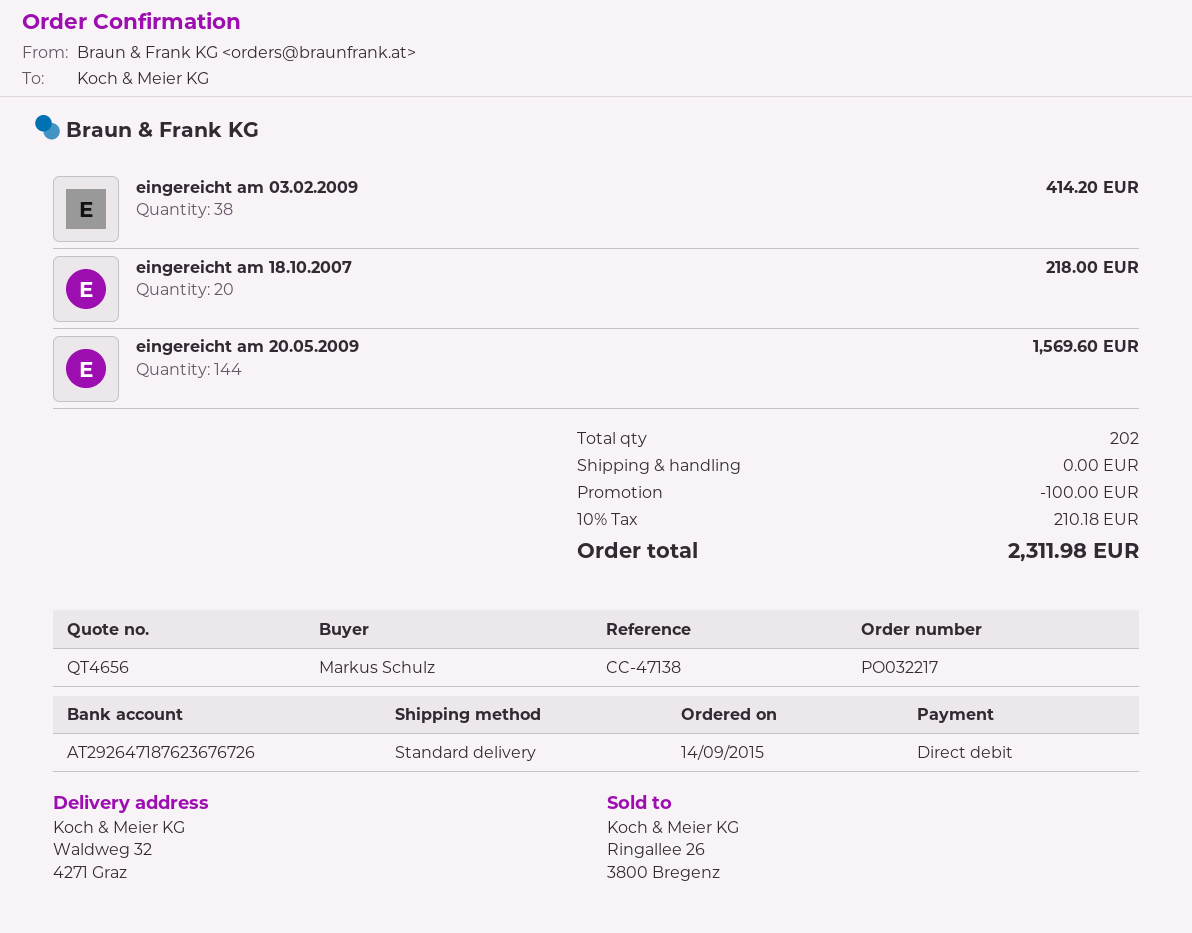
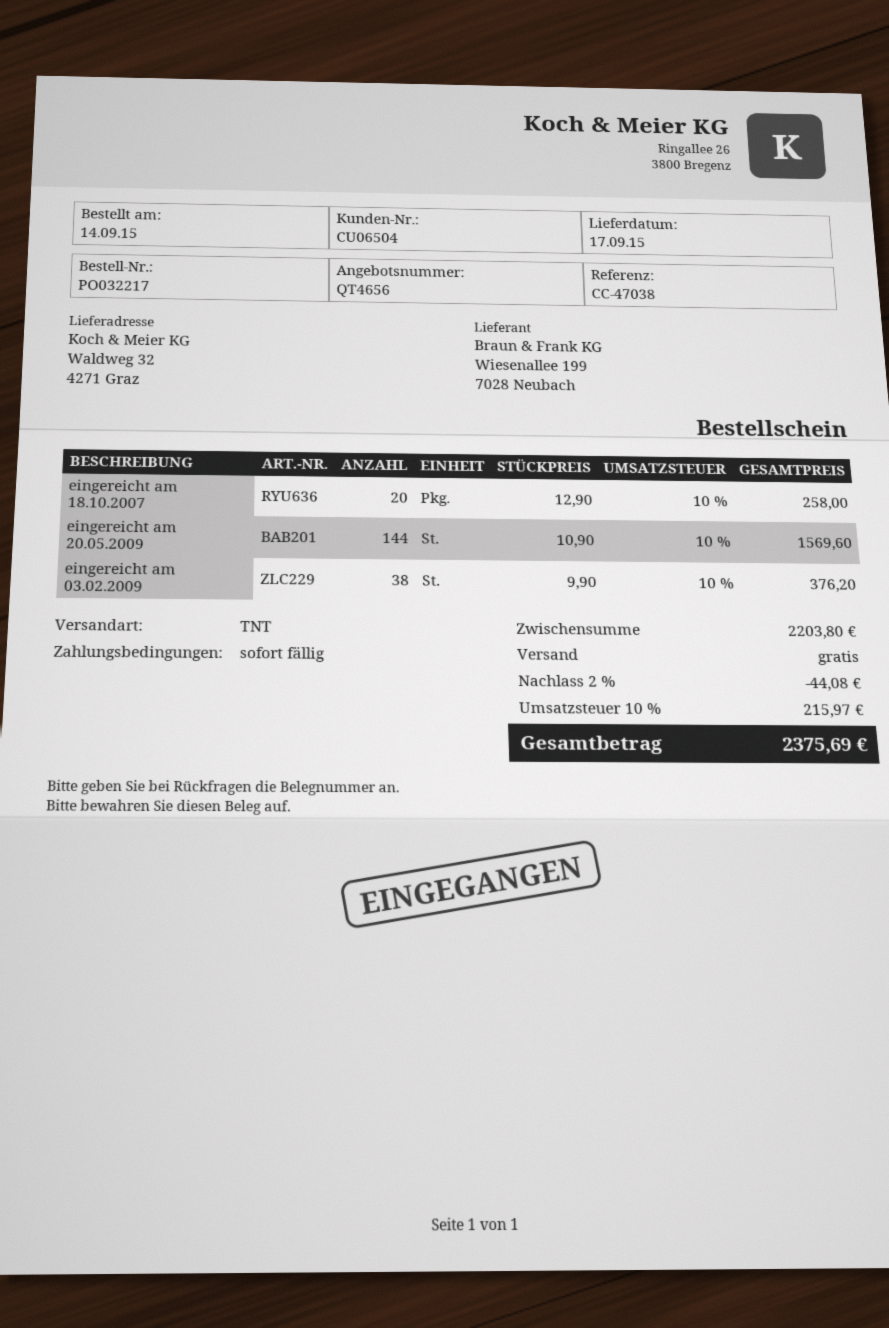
reference: CC-47138 -> CC-47038
shipping method: standard -> TNT
eingereicht am 03.02.2009: 38 for 414.20 -> 38 for 376.20
eingereicht am 18.10.2007: 20 for 218.00 -> 20 for 258.00
discount: 100.00 -> 44.08
tax: 10% = 210.18 -> 10% = 215.97
total: 2311.98 -> 2375.69

